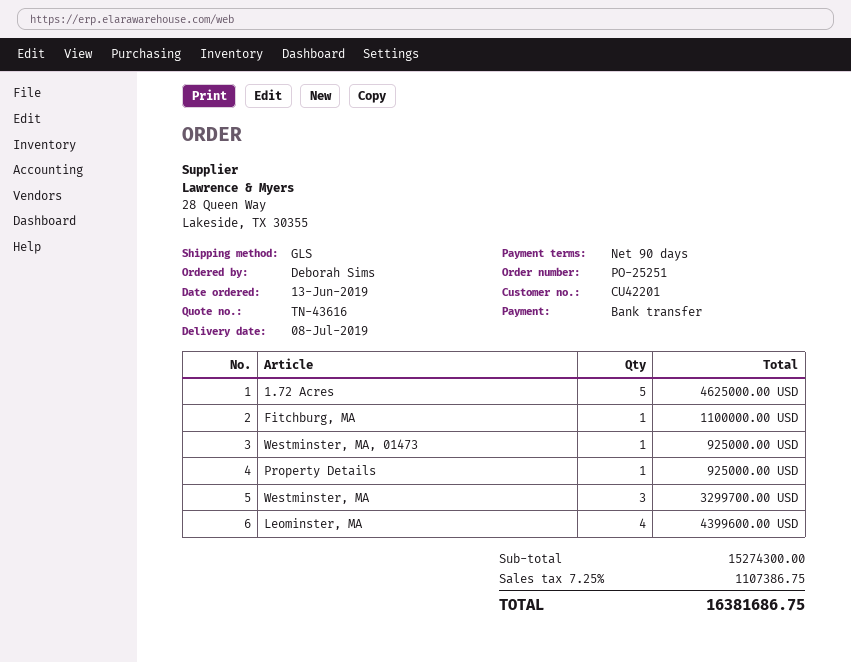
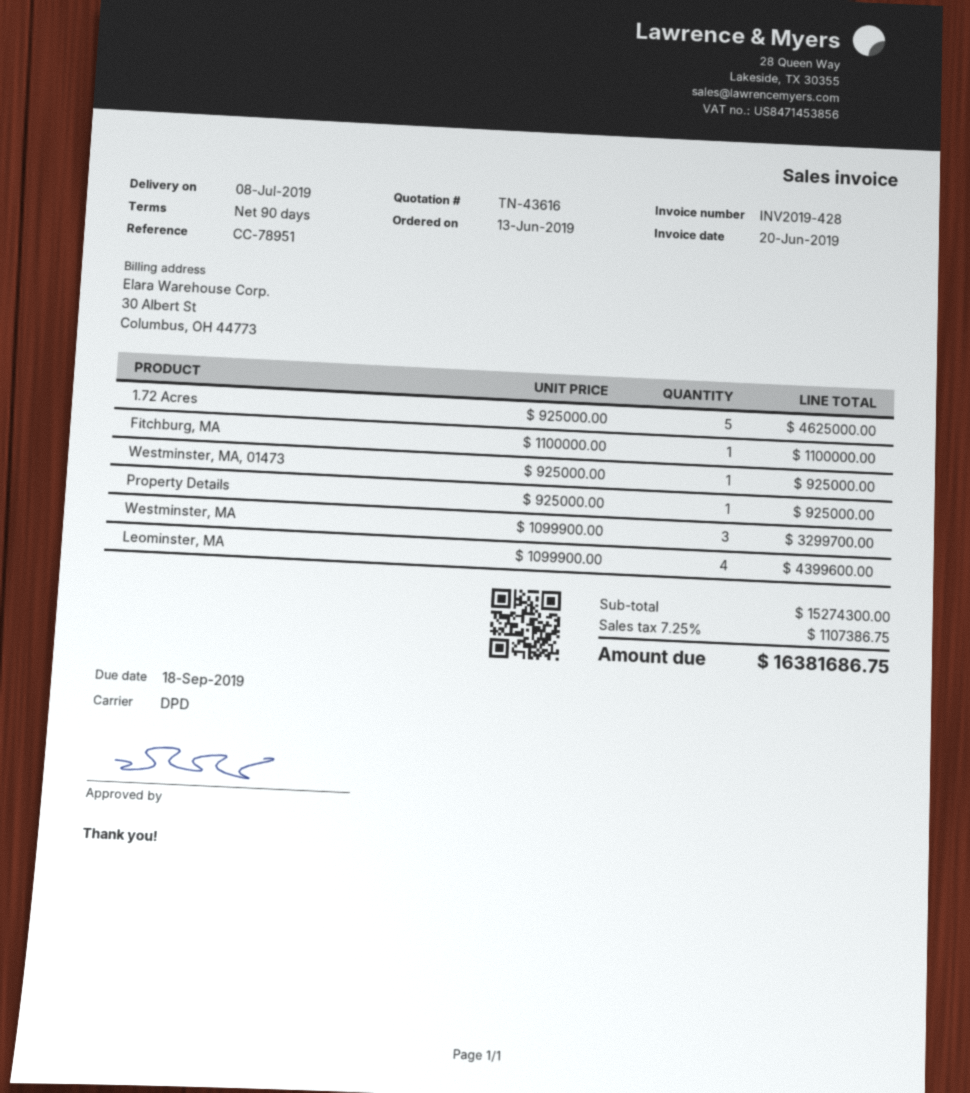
shipping method: GLS -> DPD

